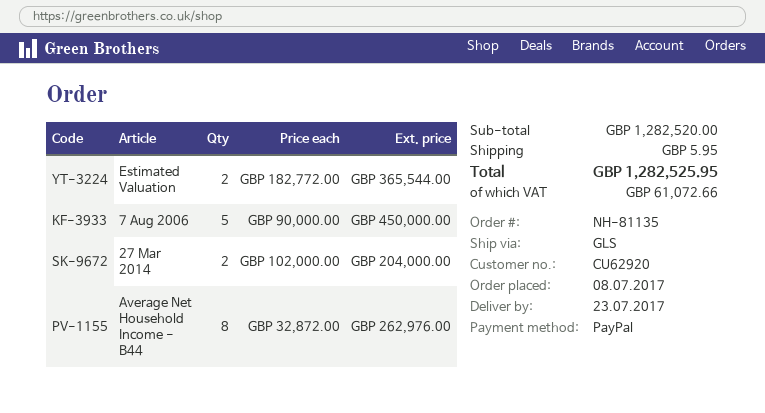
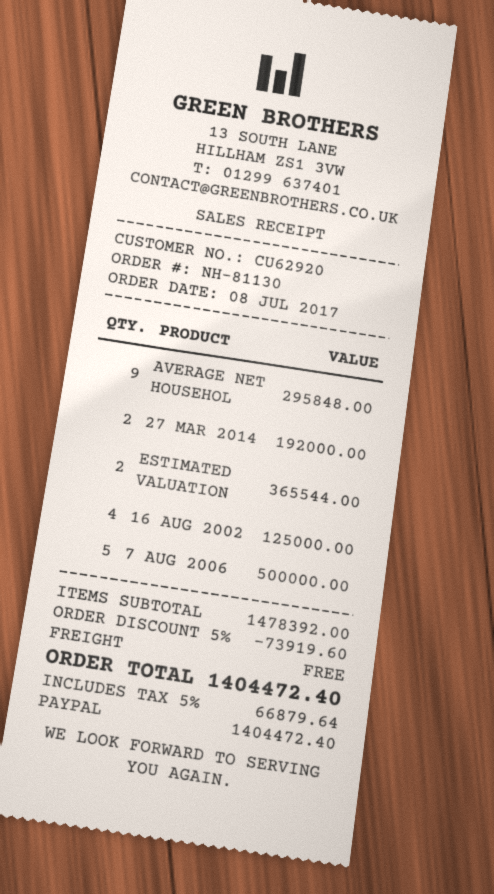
order number: NH-81135 -> NH-81130
7 Aug 2006: 5 for 450000.00 -> 5 for 500000.00
27 Mar 2014: 2 for 204000.00 -> 2 for 192000.00
Average Net Household Income - B44: 8 for 262976.00 -> 9 for 295848.00
16 AUG 2002: none -> 4 for 125000.00
subtotal: 1282520.00 -> 1478392.00
discount: none -> 5% = 73919.60
shipping: 5.95 -> 0.00
tax: 61072.66 -> 66879.64
total: 1282525.95 -> 1404472.40

